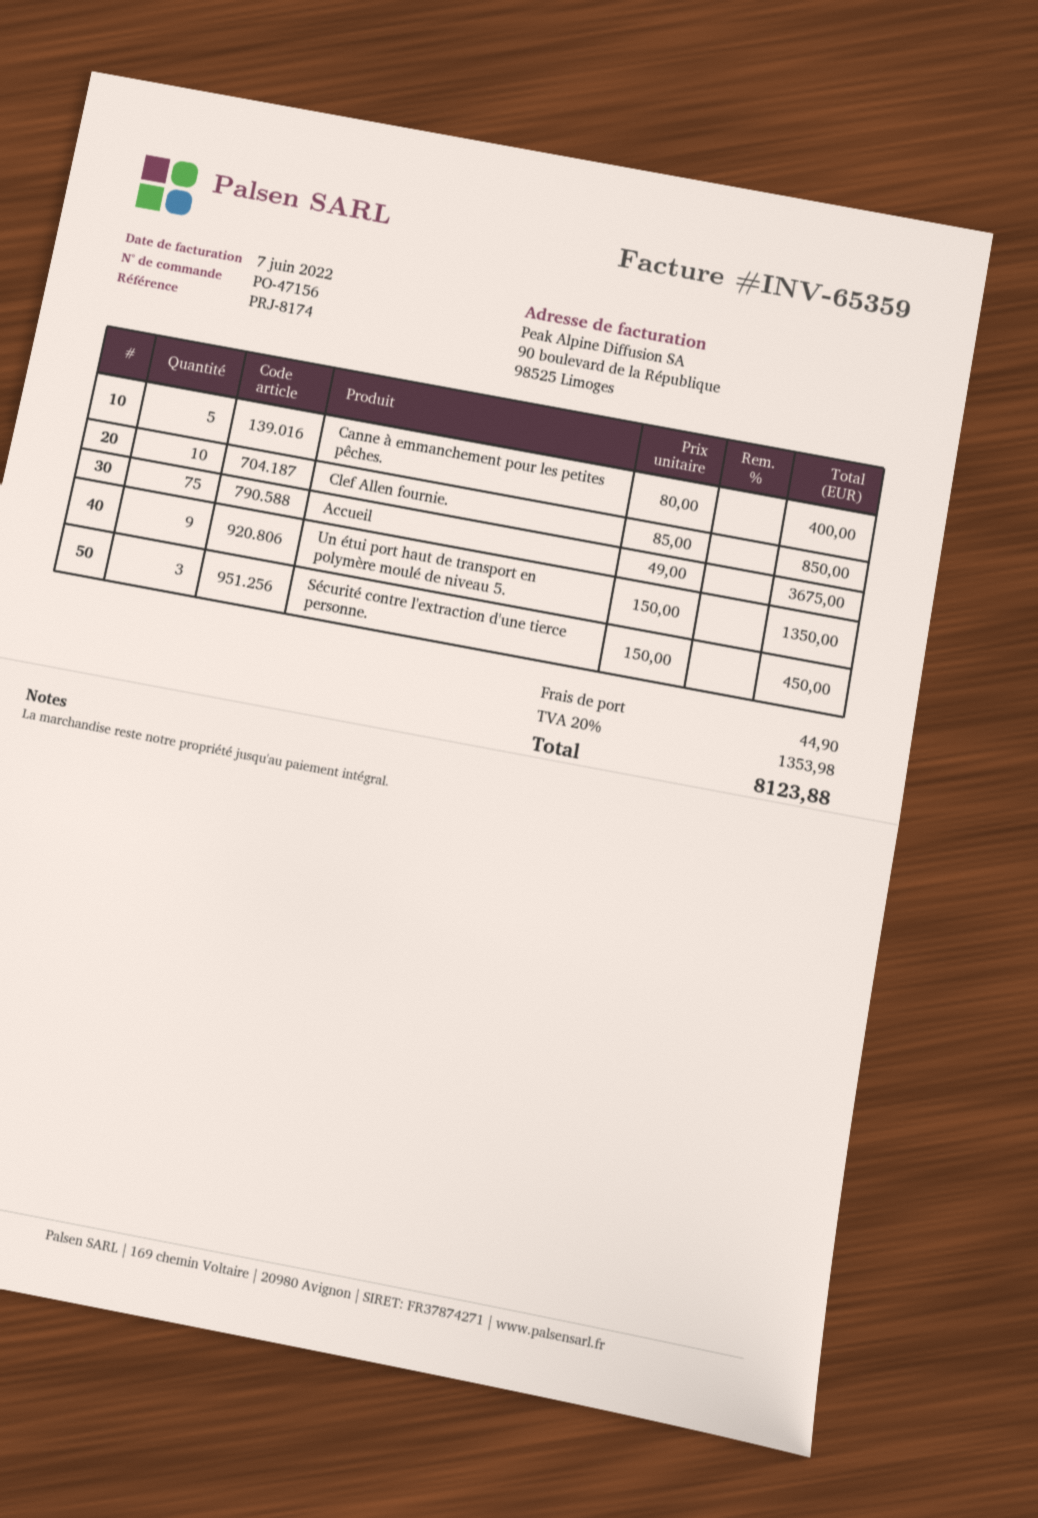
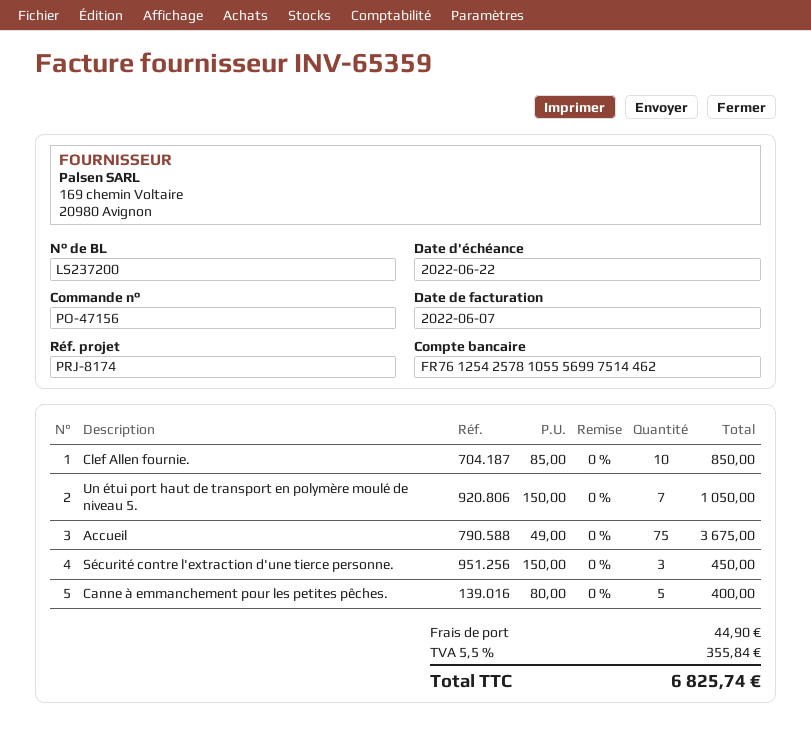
Un étui port haut de transport en polymère moulé de niveau 5.: 9 x 150.00 = 1350.00 -> 7 x 150.00 = 1050.00
tax: 20% = 1353.98 -> 5.5% = 355.84
total: 8123.88 -> 6825.74

